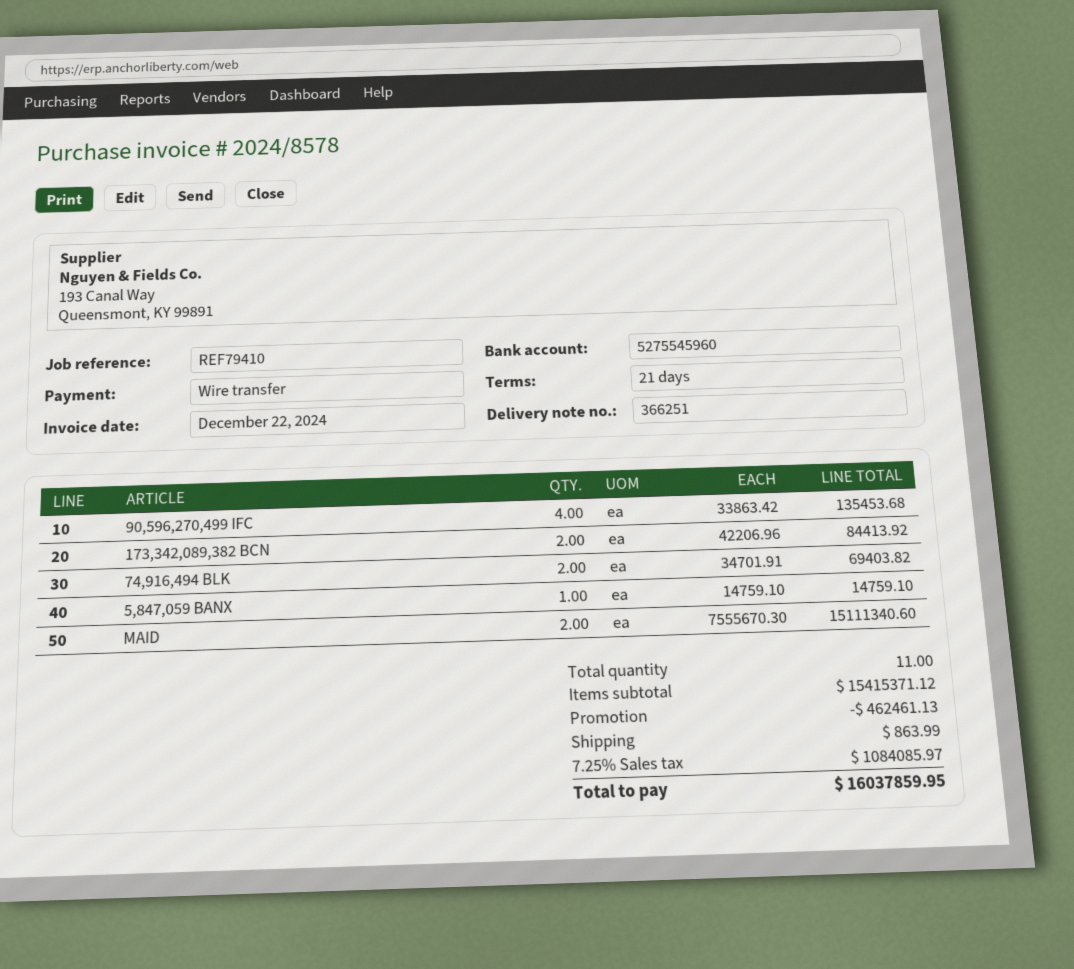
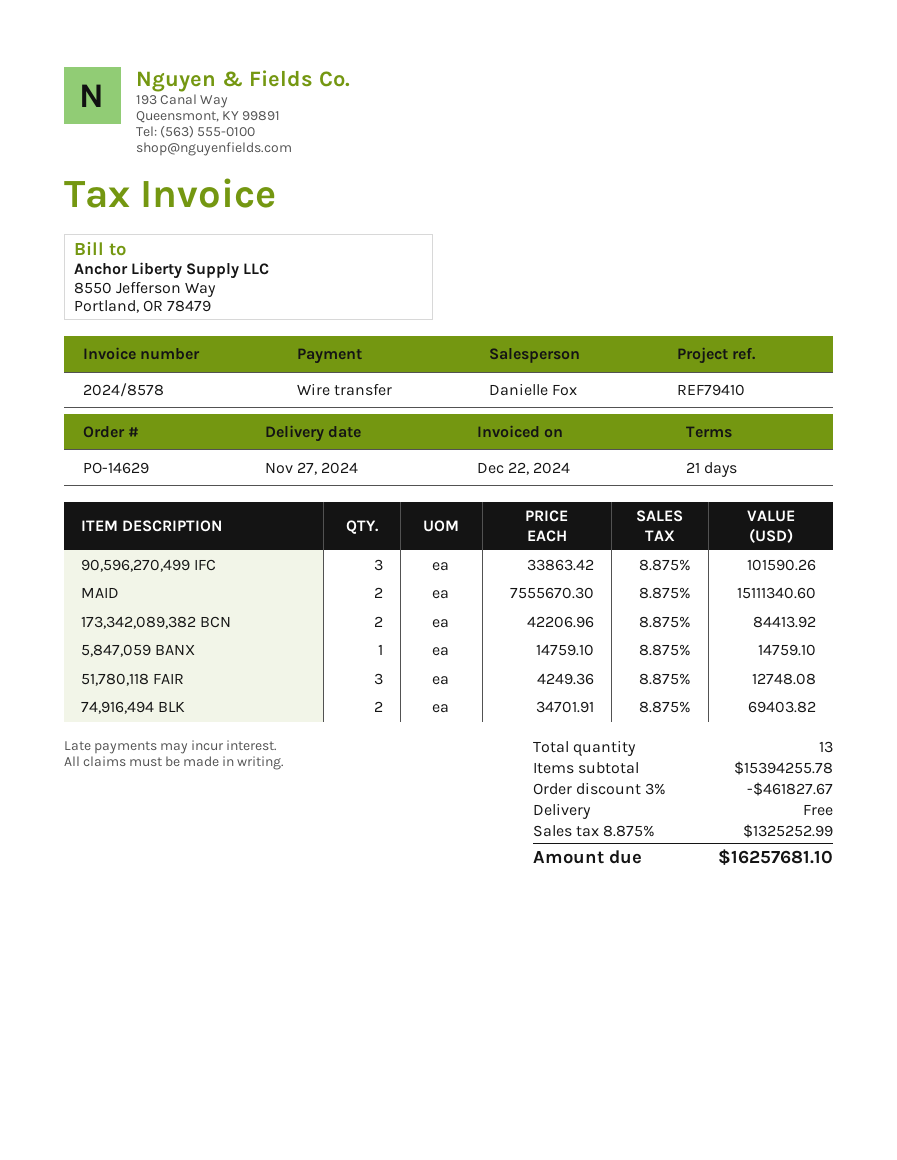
90,596,270,499 IFC: 4 x 33863.42 = 135453.68 -> 3 x 33863.42 = 101590.26
51,780,118 FAIR: none -> 3 x 4249.36 = 12748.08
total quantity: 11 -> 13
subtotal: 15415371.12 -> 15394255.78
discount: 462461.13 -> 461827.67
shipping: 863.99 -> 0.00
tax: 7.25% = 1084085.97 -> 8.875% = 1325252.99
total: 16037859.95 -> 16257681.10

